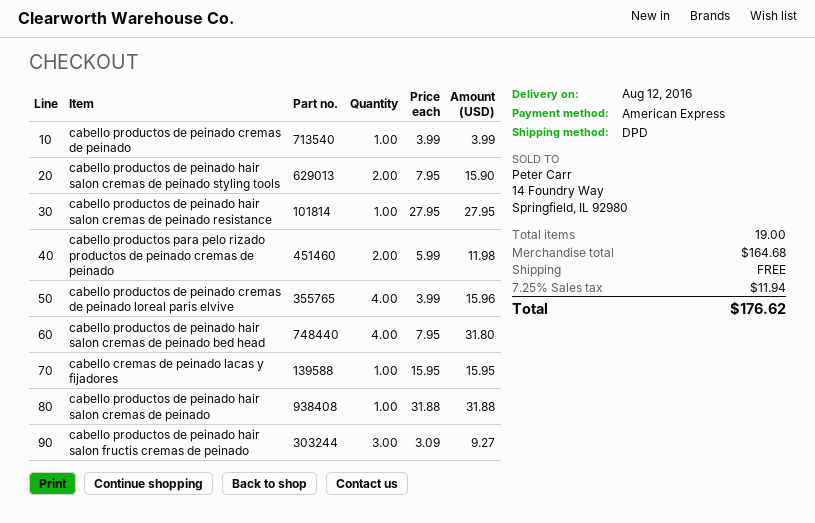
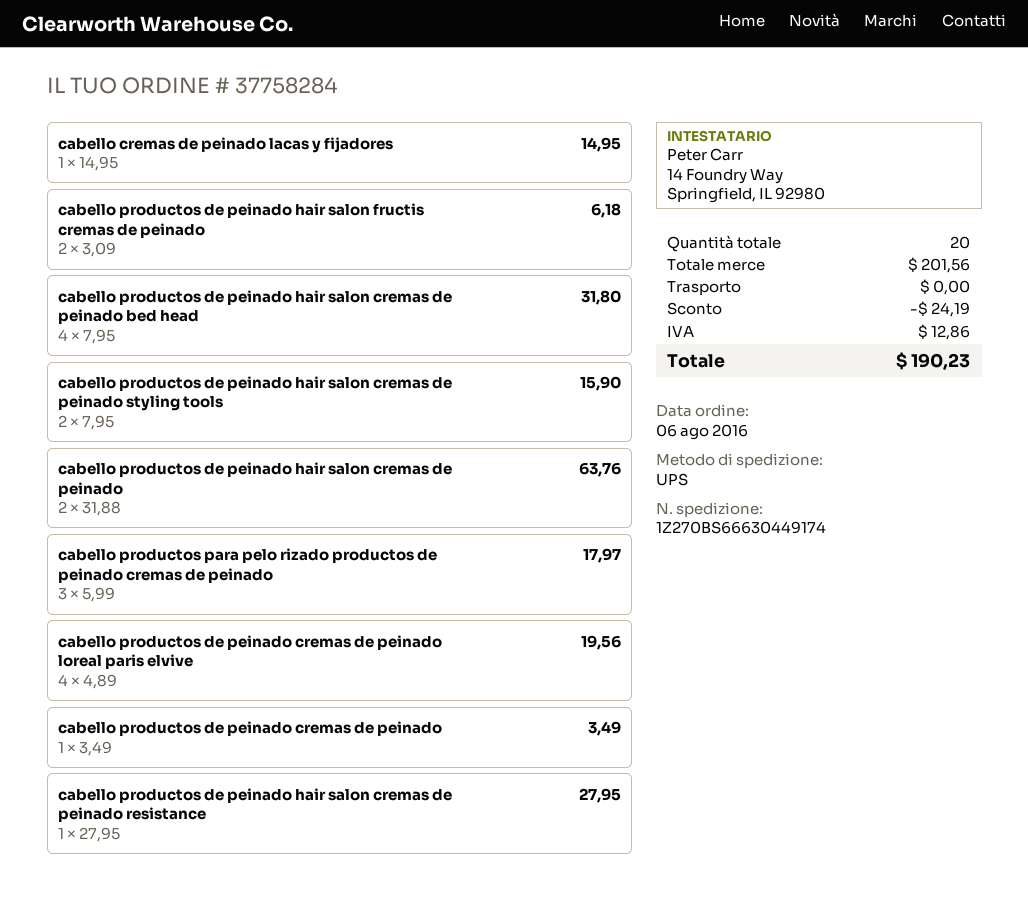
shipping method: DPD -> UPS
cabello productos de peinado cremas de peinado: 1 x 3.99 = 3.99 -> 1 x 3.49 = 3.49
cabello productos para pelo rizado productos de peinado cremas de peinado: 2 x 5.99 = 11.98 -> 3 x 5.99 = 17.97
cabello productos de peinado cremas de peinado loreal paris elvive: 4 x 3.99 = 15.96 -> 4 x 4.89 = 19.56
cabello cremas de peinado lacas y fijadores: 1 x 15.95 = 15.95 -> 1 x 14.95 = 14.95
cabello productos de peinado hair salon cremas de peinado: 1 x 31.88 = 31.88 -> 2 x 31.88 = 63.76
cabello productos de peinado hair salon fructis cremas de peinado: 3 x 3.09 = 9.27 -> 2 x 3.09 = 6.18
total quantity: 19 -> 20
subtotal: 164.68 -> 201.56
discount: none -> 24.19
tax: 11.94 -> 12.86
total: 176.62 -> 190.23

